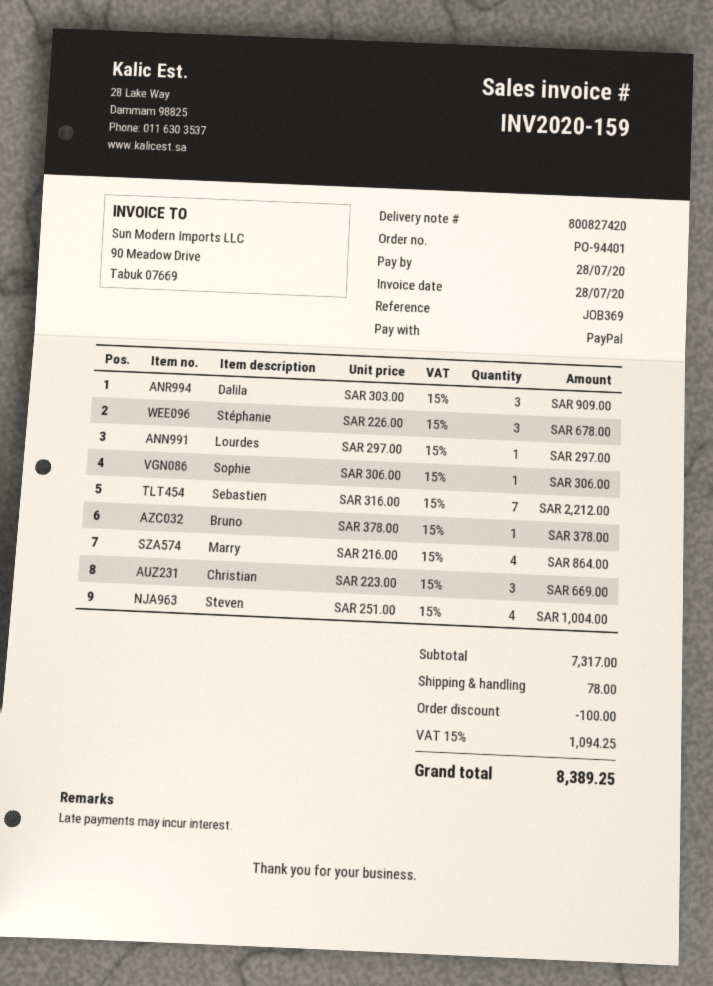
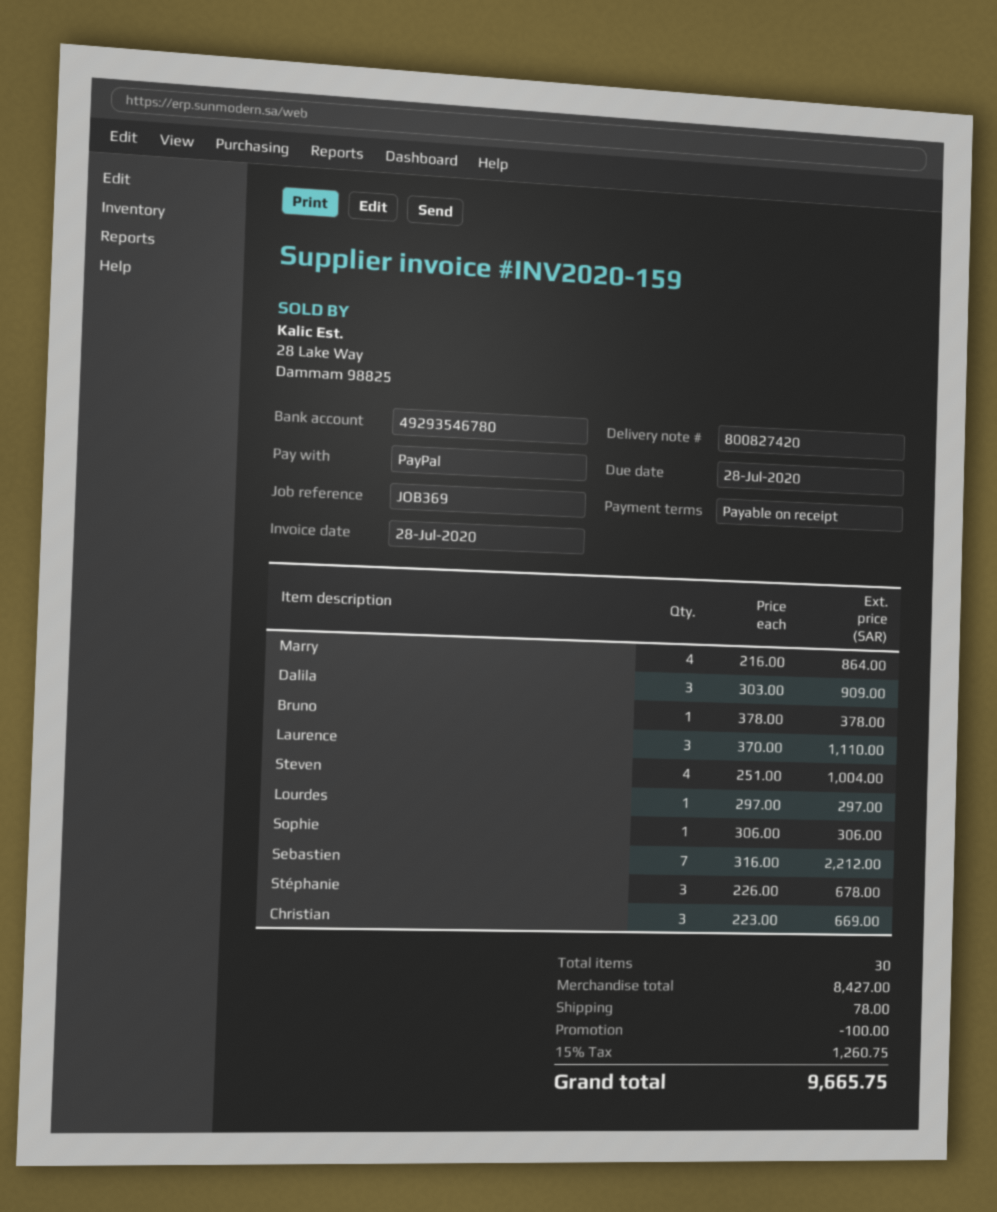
Laurence: none -> 3 x 370.00 = 1110.00
subtotal: 7317.00 -> 8427.00
tax: 15% = 1094.25 -> 15% = 1260.75
total: 8389.25 -> 9665.75

